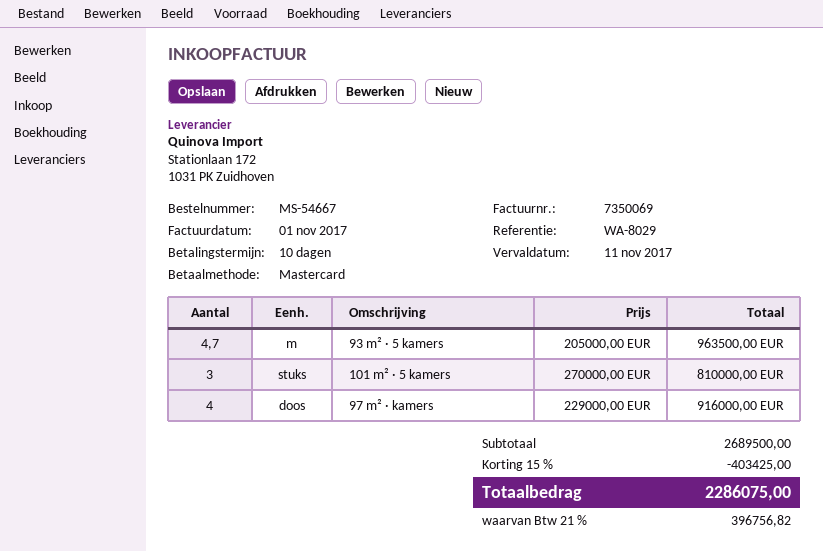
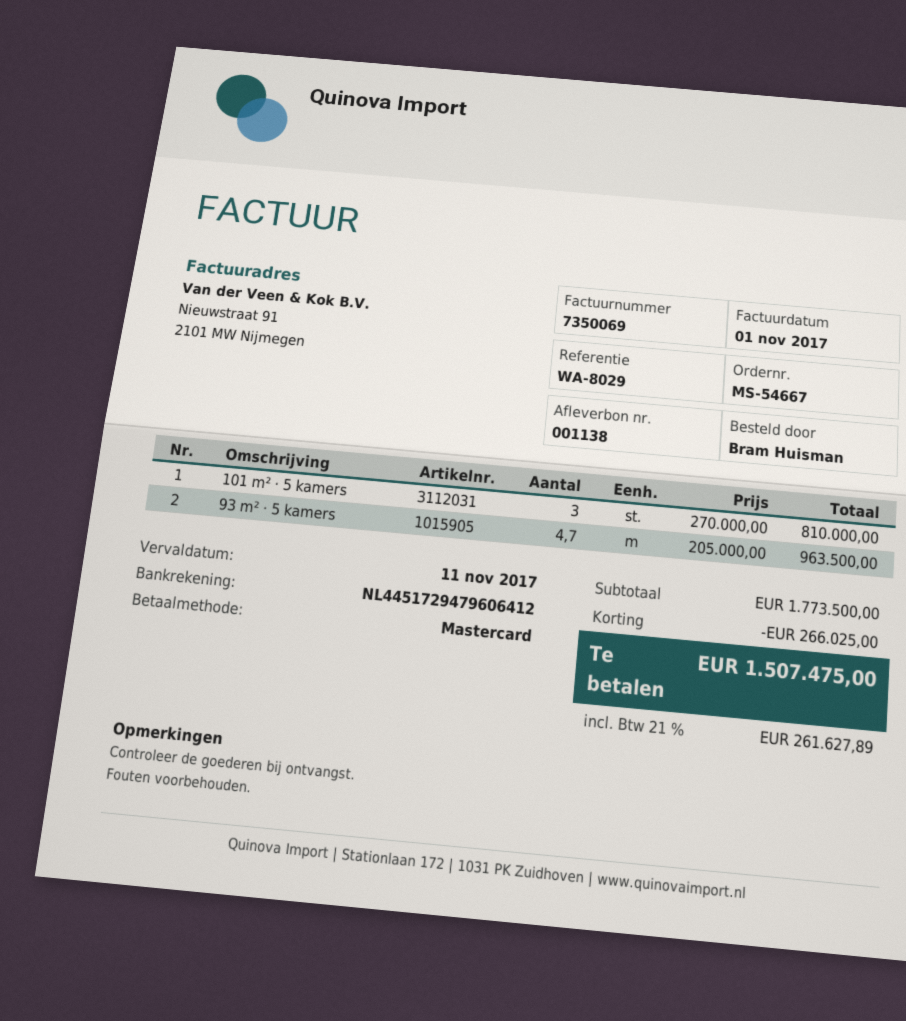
97 m² · kamers: 4 x 229000.00 = 916000.00 -> none
subtotal: 2689500.00 -> 1773500.00
discount: 403425.00 -> 266025.00
tax: 21% = 396756.82 -> 21% = 261627.89
total: 2286075.00 -> 1507475.00

